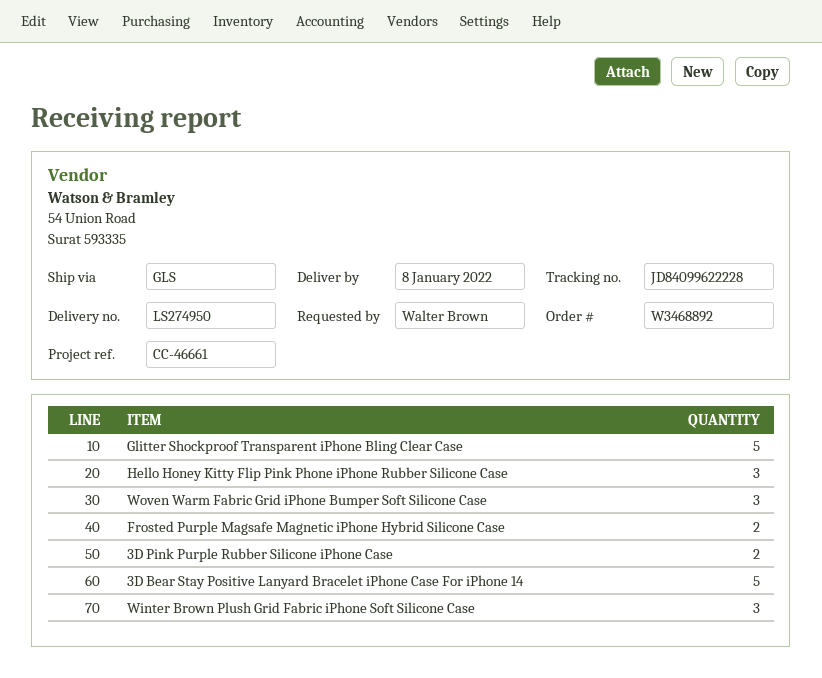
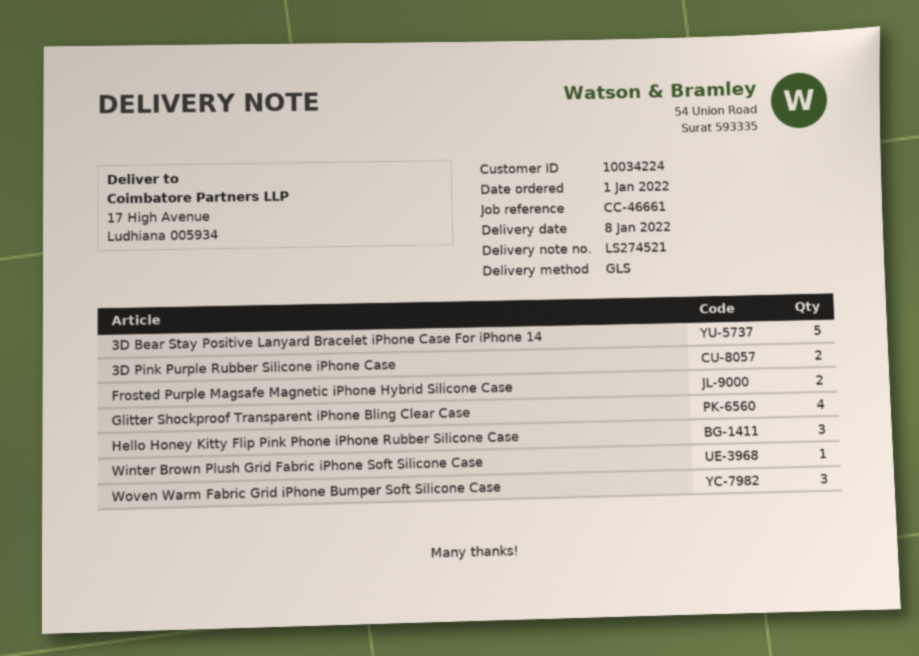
delivery note number: LS274950 -> LS274521
Glitter Shockproof Transparent iPhone Bling Clear Case: 5 -> 4
Winter Brown Plush Grid Fabric iPhone Soft Silicone Case: 3 -> 1

